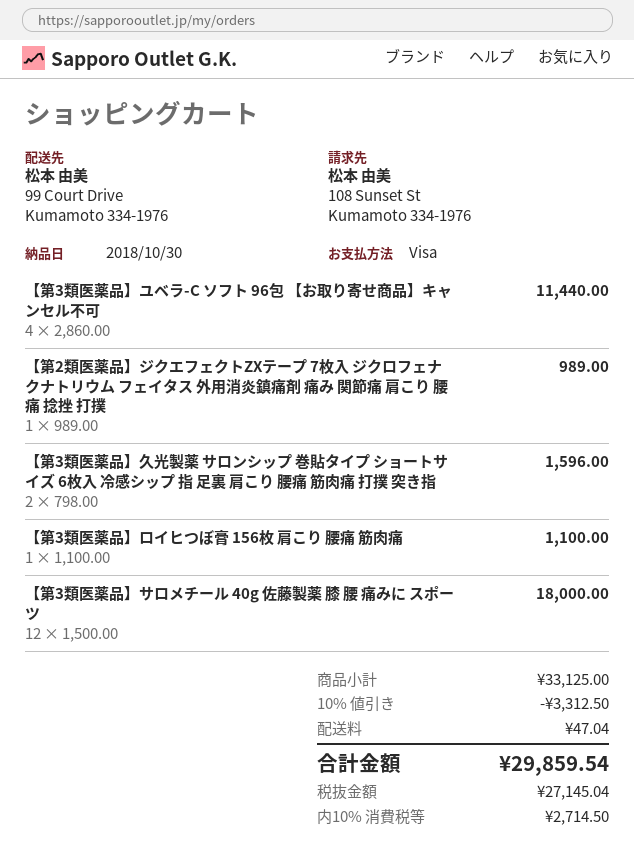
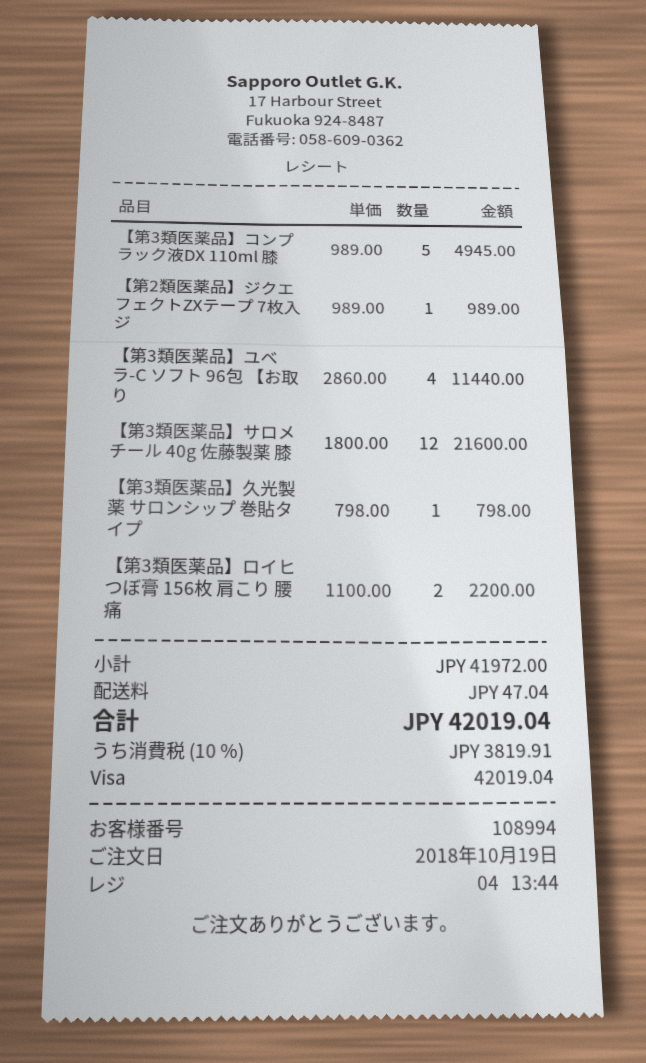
【第3類医薬品】久光製薬 サロンシップ 巻貼タイプ ショートサイズ 6枚入 冷感シップ 指 足裏 肩こり 腰痛 筋肉痛 打撲 突き指: 2 x 798.00 = 1596.00 -> 1 x 798.00 = 798.00
【第3類医薬品】ロイヒつぼ膏 156枚 肩こり 腰痛 筋肉痛: 1 x 1100.00 = 1100.00 -> 2 x 1100.00 = 2200.00
【第3類医薬品】サロメチール 40g 佐藤製薬 膝 腰 痛みに スポーツ: 12 x 1500.00 = 18000.00 -> 12 x 1800.00 = 21600.00
【第3類医薬品】コンプラック液DX 110ml 膝: none -> 5 x 989.00 = 4945.00
subtotal: 33125.00 -> 41972.00
discount: 10% = 3312.50 -> none
tax: 10% = 2714.50 -> 10% = 3819.91
total: 29859.54 -> 42019.04

